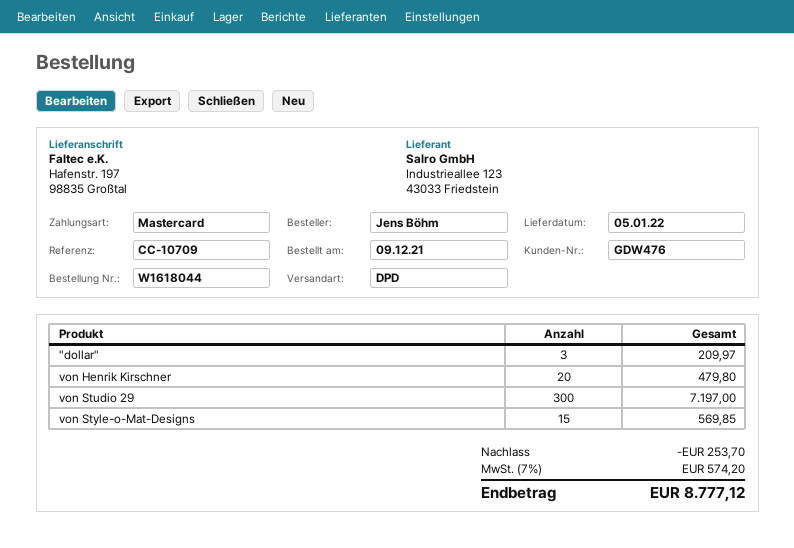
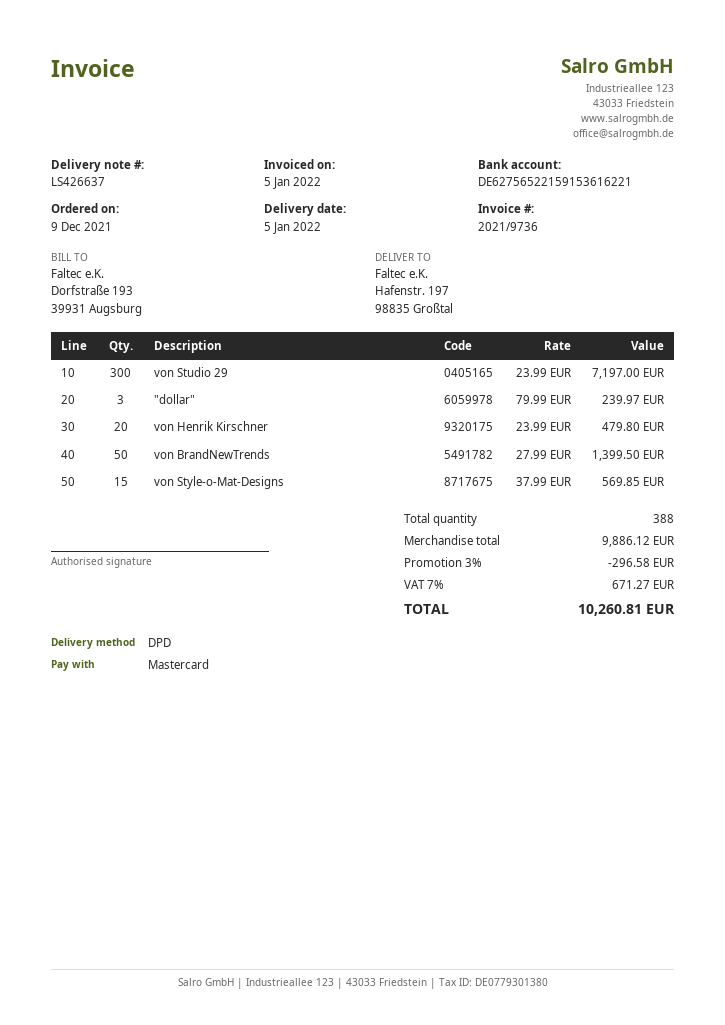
"dollar": 3 for 209.97 -> 3 for 239.97
von BrandNewTrends: none -> 50 for 1399.50
discount: 253.70 -> 296.58
tax: 7% = 574.20 -> 7% = 671.27
total: 8777.12 -> 10260.81

